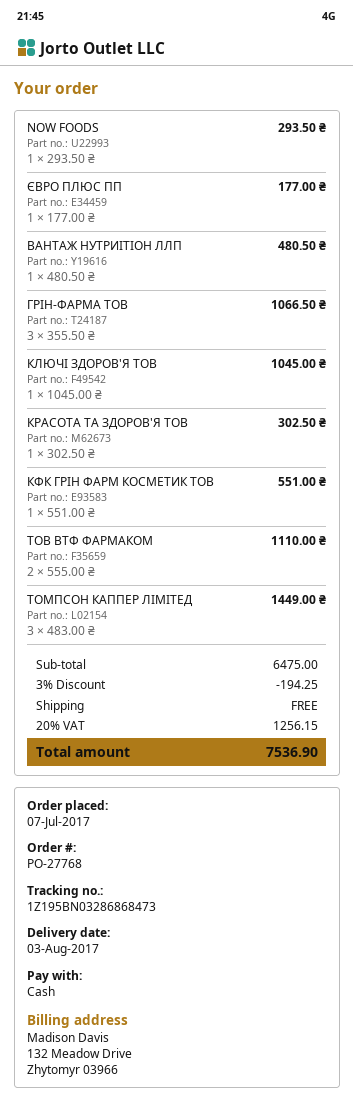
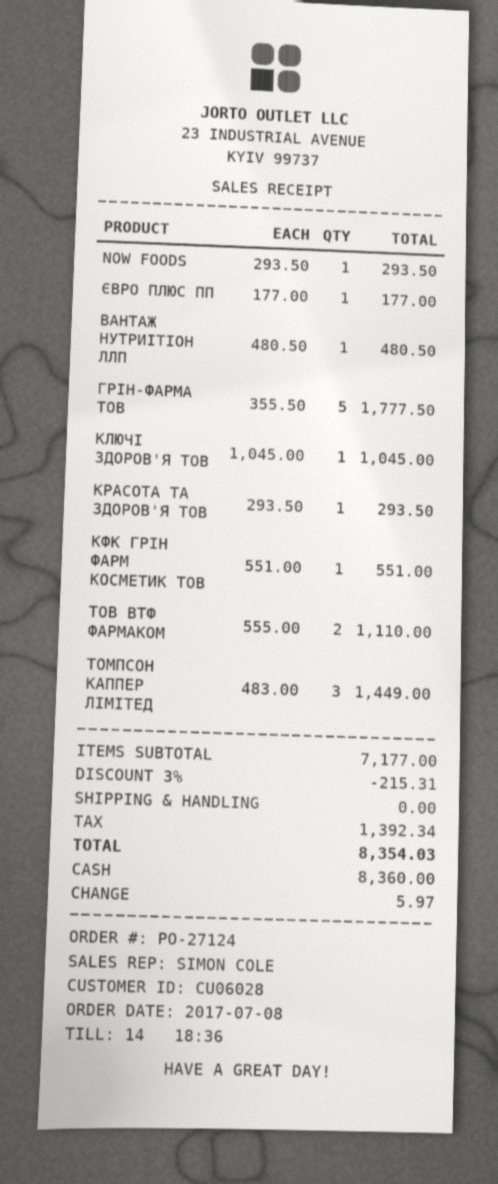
order number: PO-27768 -> PO-27124
order date: 2017-07-07 -> 2017-07-08
ГРІН-ФАРМА ТОВ: 3 x 355.50 = 1066.50 -> 5 x 355.50 = 1777.50
КРАСОТА ТА ЗДОРОВ'Я ТОВ: 1 x 302.50 = 302.50 -> 1 x 293.50 = 293.50
subtotal: 6475.00 -> 7177.00
discount: 3% = 194.25 -> 3% = 215.31
tax: 1256.15 -> 1392.34
total: 7536.90 -> 8354.03

